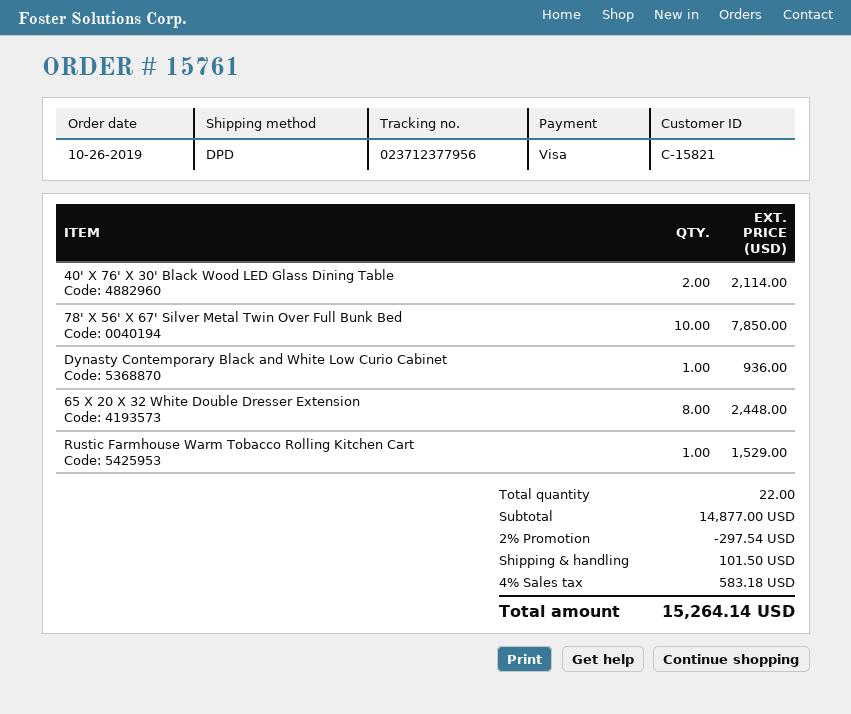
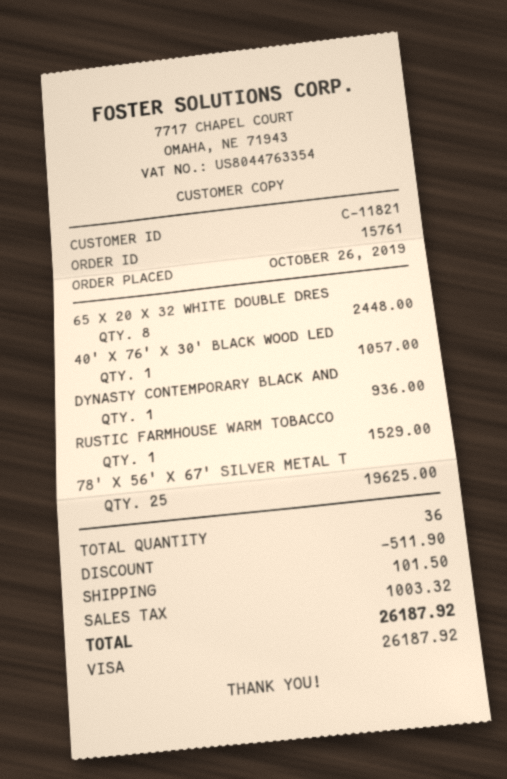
customer number: C-15821 -> C-11821
40' X 76' X 30' Black Wood LED Glass Dining Table: 2 for 2114.00 -> 1 for 1057.00
78' X 56' X 67' Silver Metal Twin Over Full Bunk Bed: 10 for 7850.00 -> 25 for 19625.00
total quantity: 22 -> 36
discount: 297.54 -> 511.90
tax: 583.18 -> 1003.32
total: 15264.14 -> 26187.92

